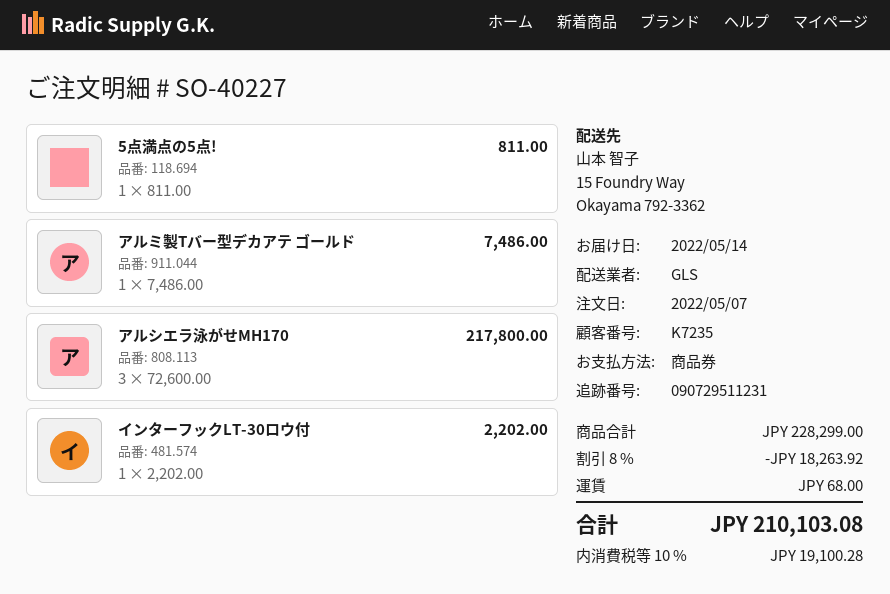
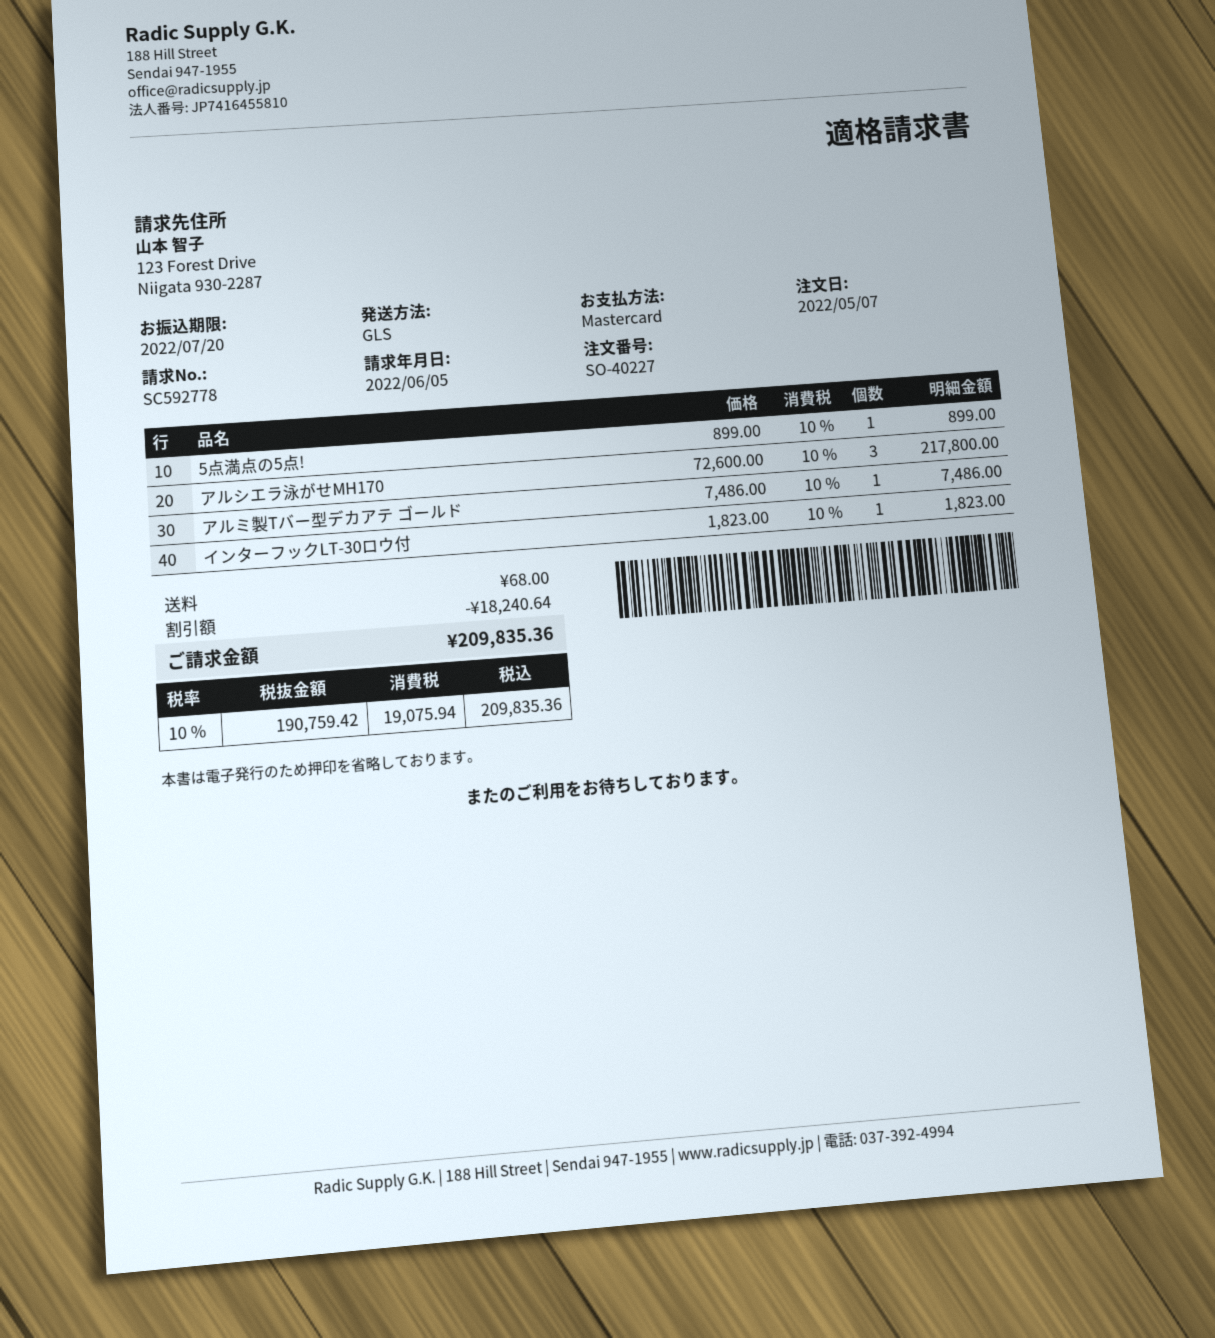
payment method: gift card -> Mastercard
5点満点の5点!: 1 x 811.00 = 811.00 -> 1 x 899.00 = 899.00
インターフックLT-30ロウ付: 1 x 2202.00 = 2202.00 -> 1 x 1823.00 = 1823.00
discount: 18263.92 -> 18240.64
tax: 10% = 19100.28 -> 10% = 19075.94
total: 210103.08 -> 209835.36

